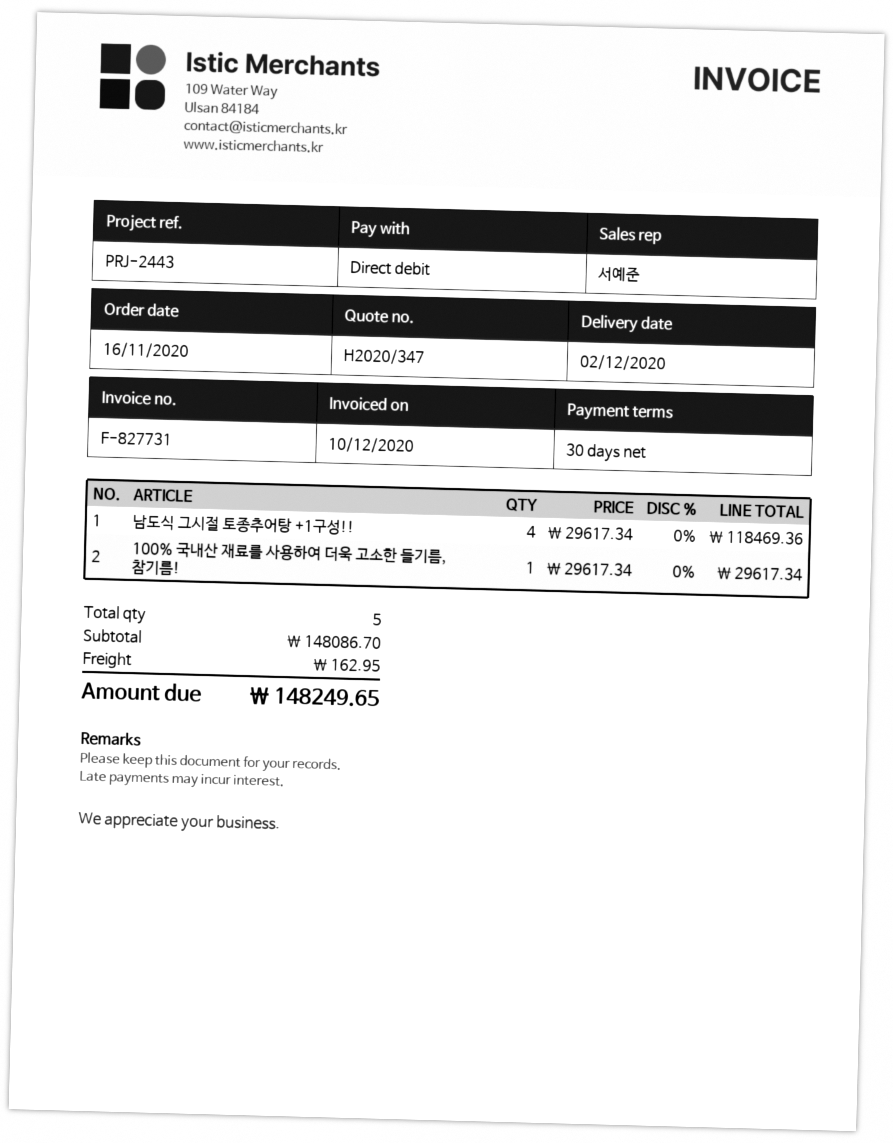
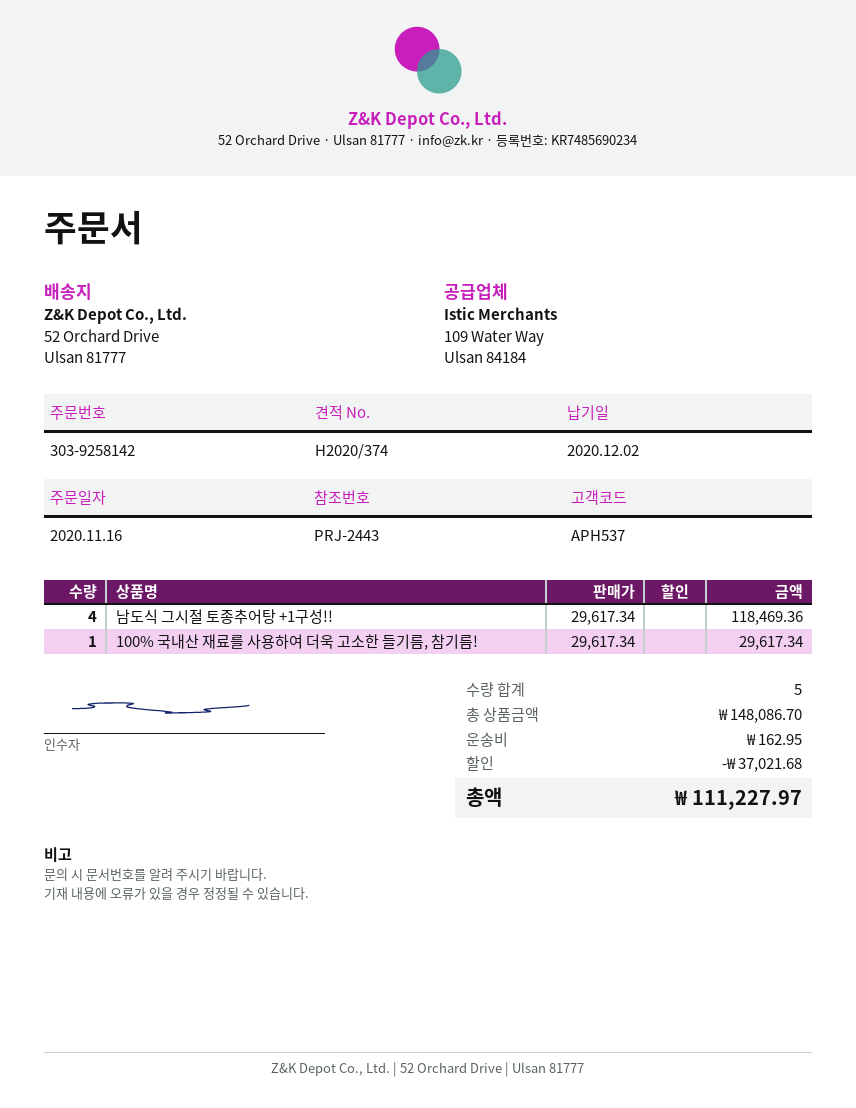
quote number: H2020/347 -> H2020/374
discount: none -> 37021.68
total: 148249.65 -> 111227.97

